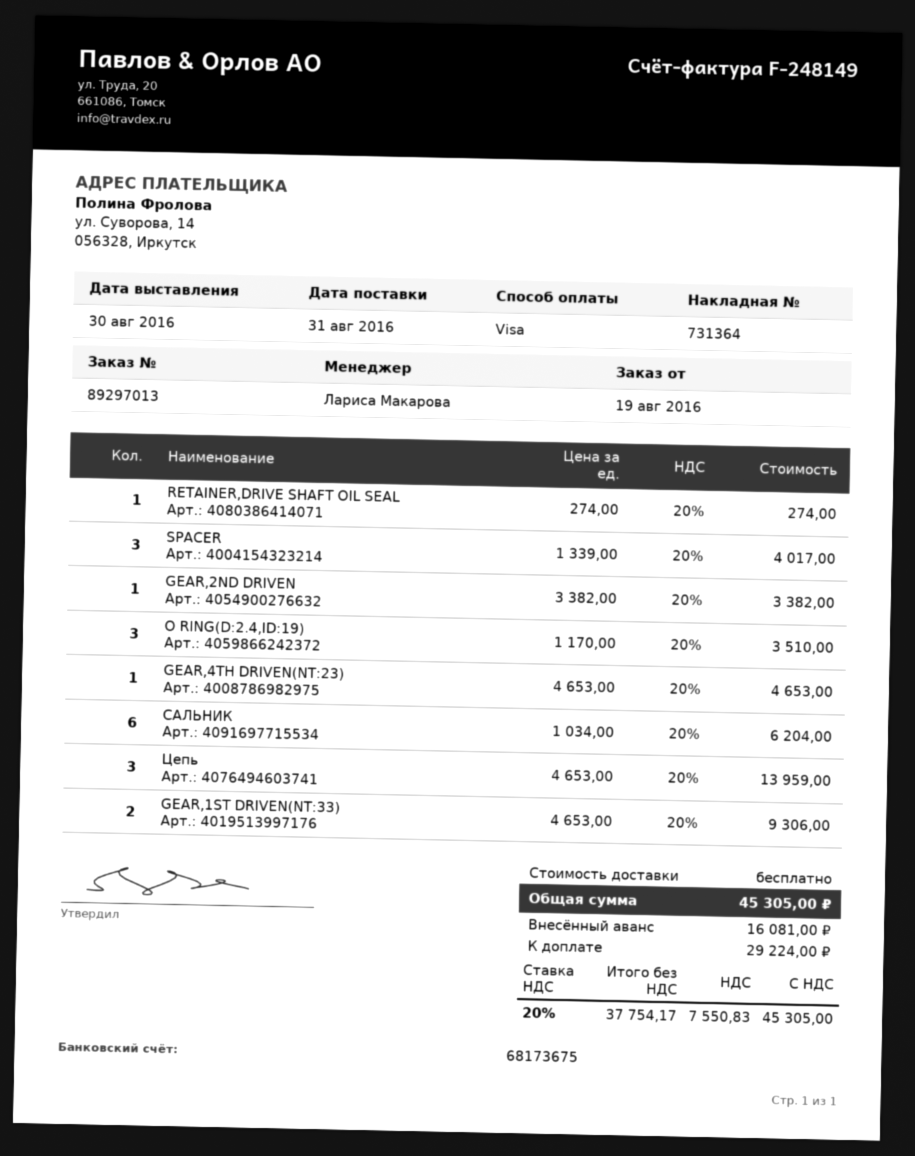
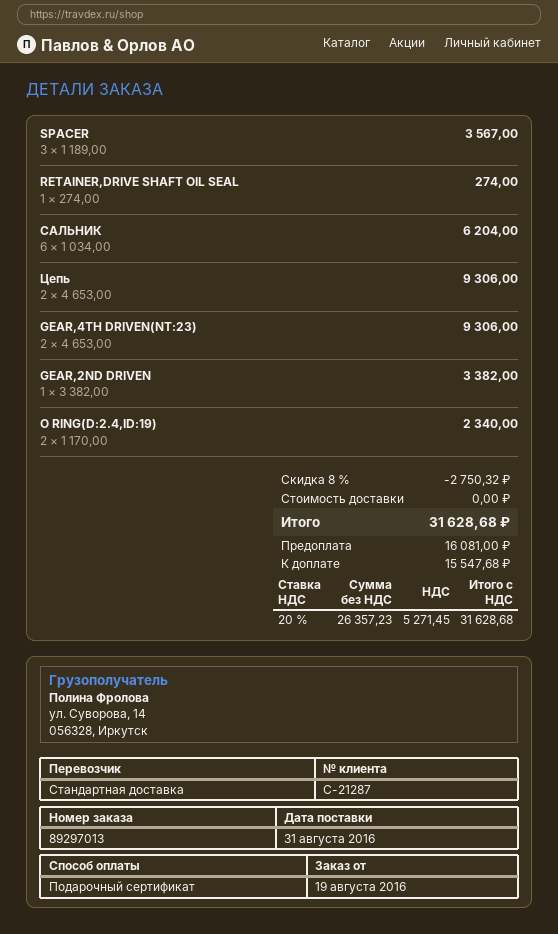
payment method: Visa -> gift card
SPACER: 3 x 1339.00 = 4017.00 -> 3 x 1189.00 = 3567.00
O RING(D:2.4,ID:19): 3 x 1170.00 = 3510.00 -> 2 x 1170.00 = 2340.00
GEAR,4TH DRIVEN(NT:23): 1 x 4653.00 = 4653.00 -> 2 x 4653.00 = 9306.00
Цепь: 3 x 4653.00 = 13959.00 -> 2 x 4653.00 = 9306.00
GEAR,1ST DRIVEN(NT:33): 2 x 4653.00 = 9306.00 -> none
discount: none -> 8% = 2750.32
net: 37754.17 -> 26357.23
tax: 20% = 7550.83 -> 20% = 5271.45
total: 45305.00 -> 31628.68
balance: 29224.00 -> 15547.68

